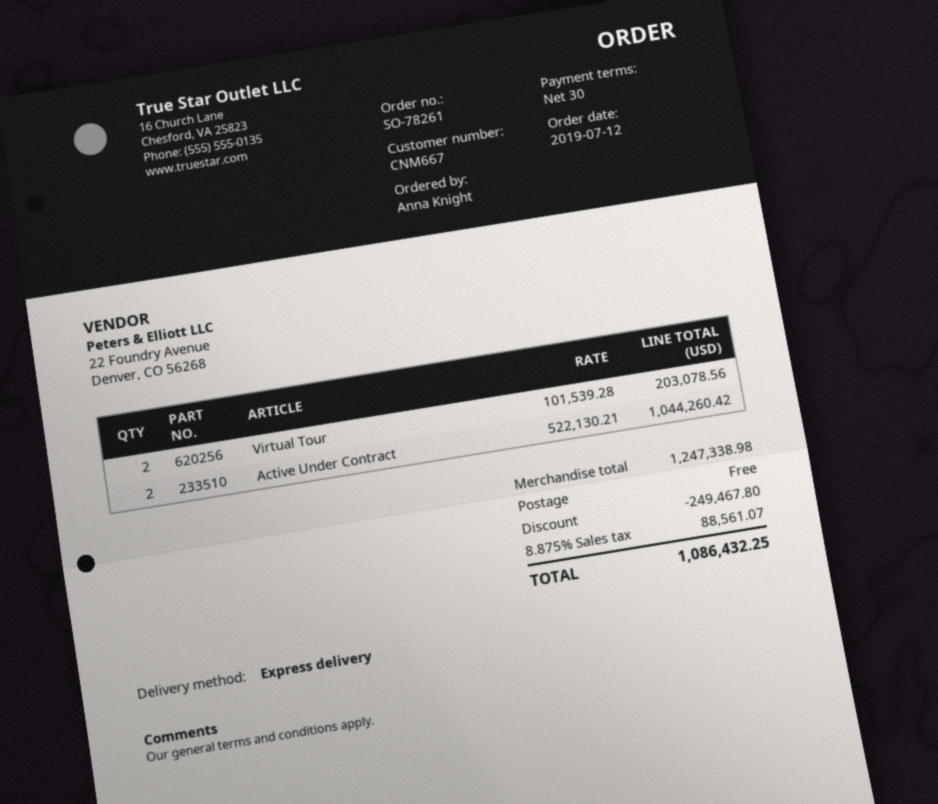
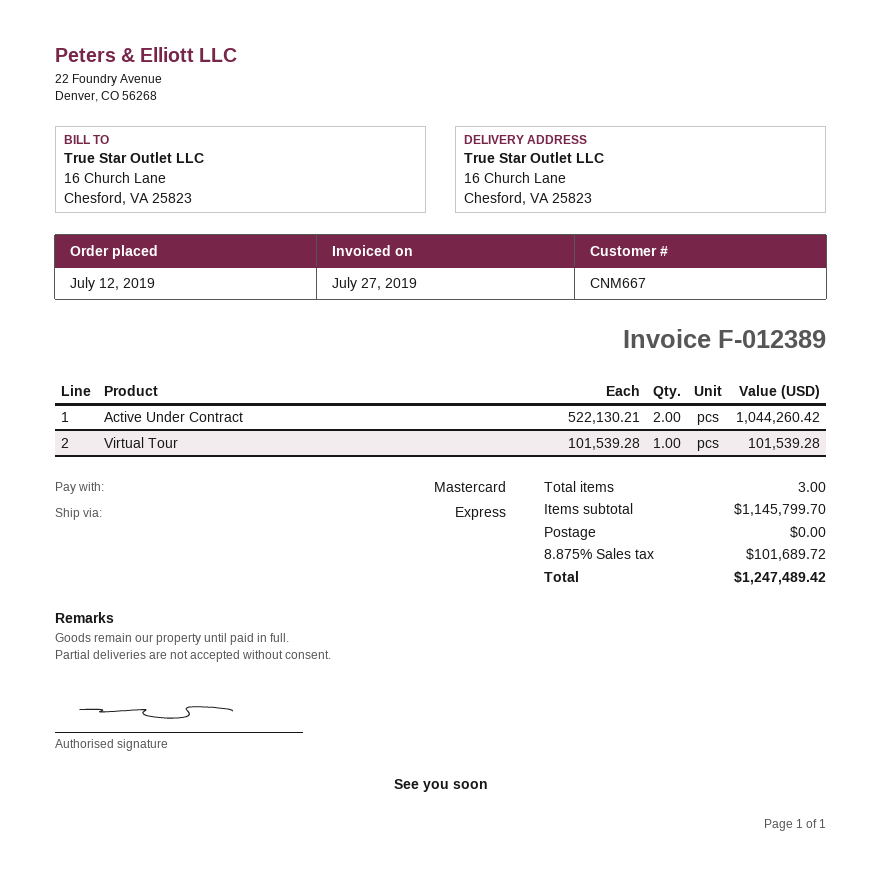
Virtual Tour: 2 x 101539.28 = 203078.56 -> 1 x 101539.28 = 101539.28
subtotal: 1247338.98 -> 1145799.70
discount: 249467.80 -> none
tax: 8.875% = 88561.07 -> 8.875% = 101689.72
total: 1086432.25 -> 1247489.42

